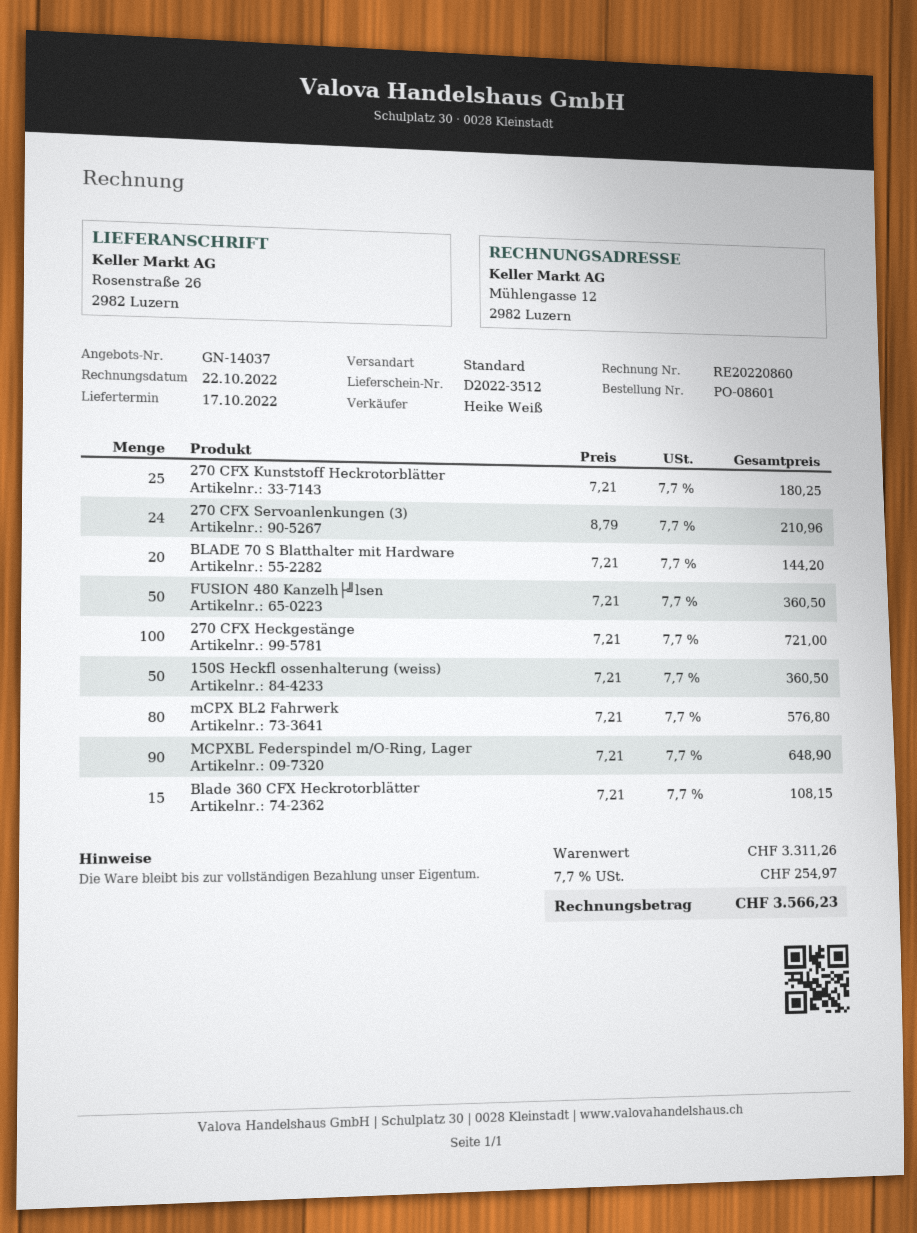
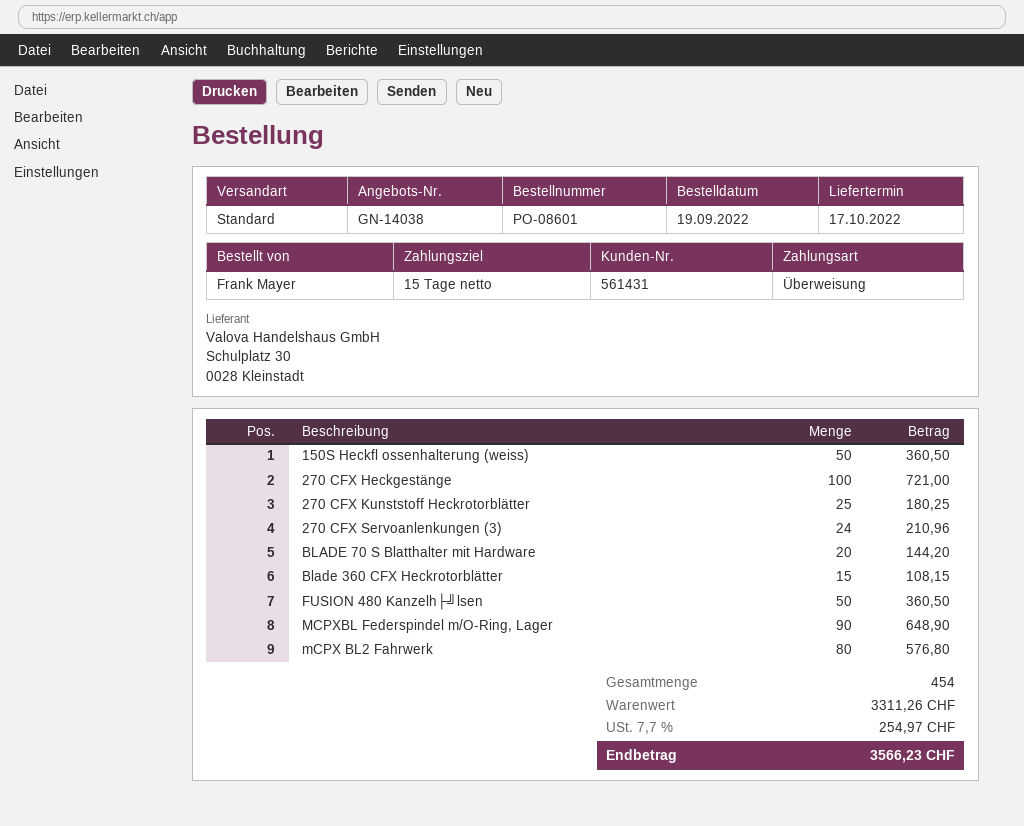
quote number: GN-14037 -> GN-14038

